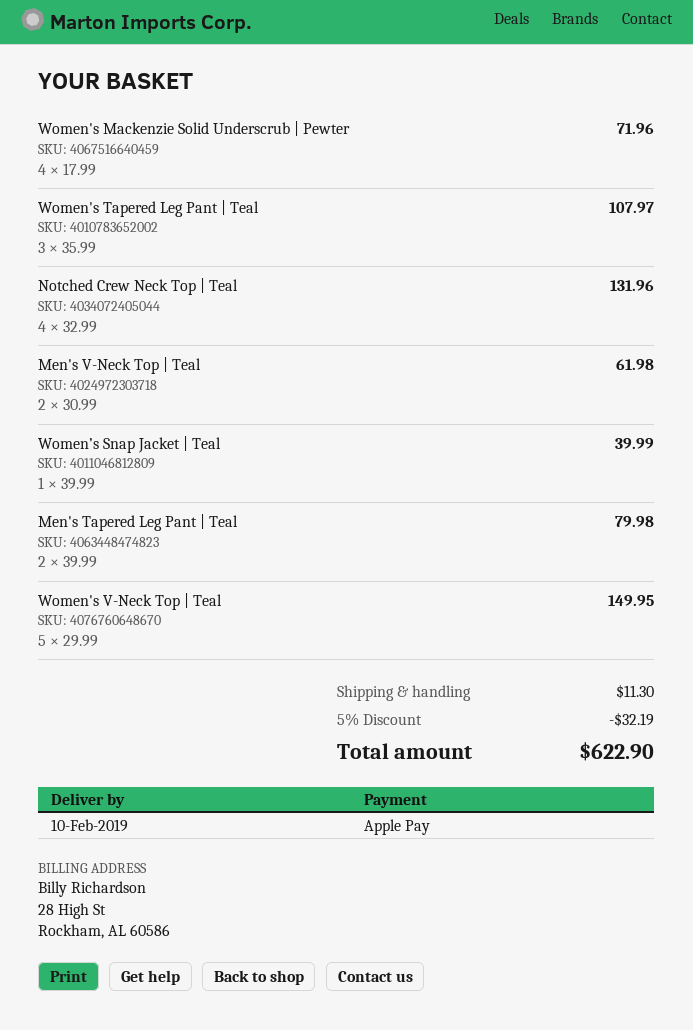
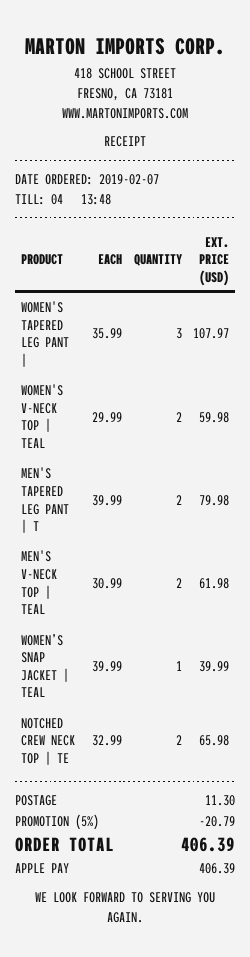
Women's Mackenzie Solid Underscrub | Pewter: 4 x 17.99 = 71.96 -> none
Notched Crew Neck Top | Teal: 4 x 32.99 = 131.96 -> 2 x 32.99 = 65.98
Women's V-Neck Top | Teal: 5 x 29.99 = 149.95 -> 2 x 29.99 = 59.98
discount: 5% = 32.19 -> 5% = 20.79
total: 622.90 -> 406.39

